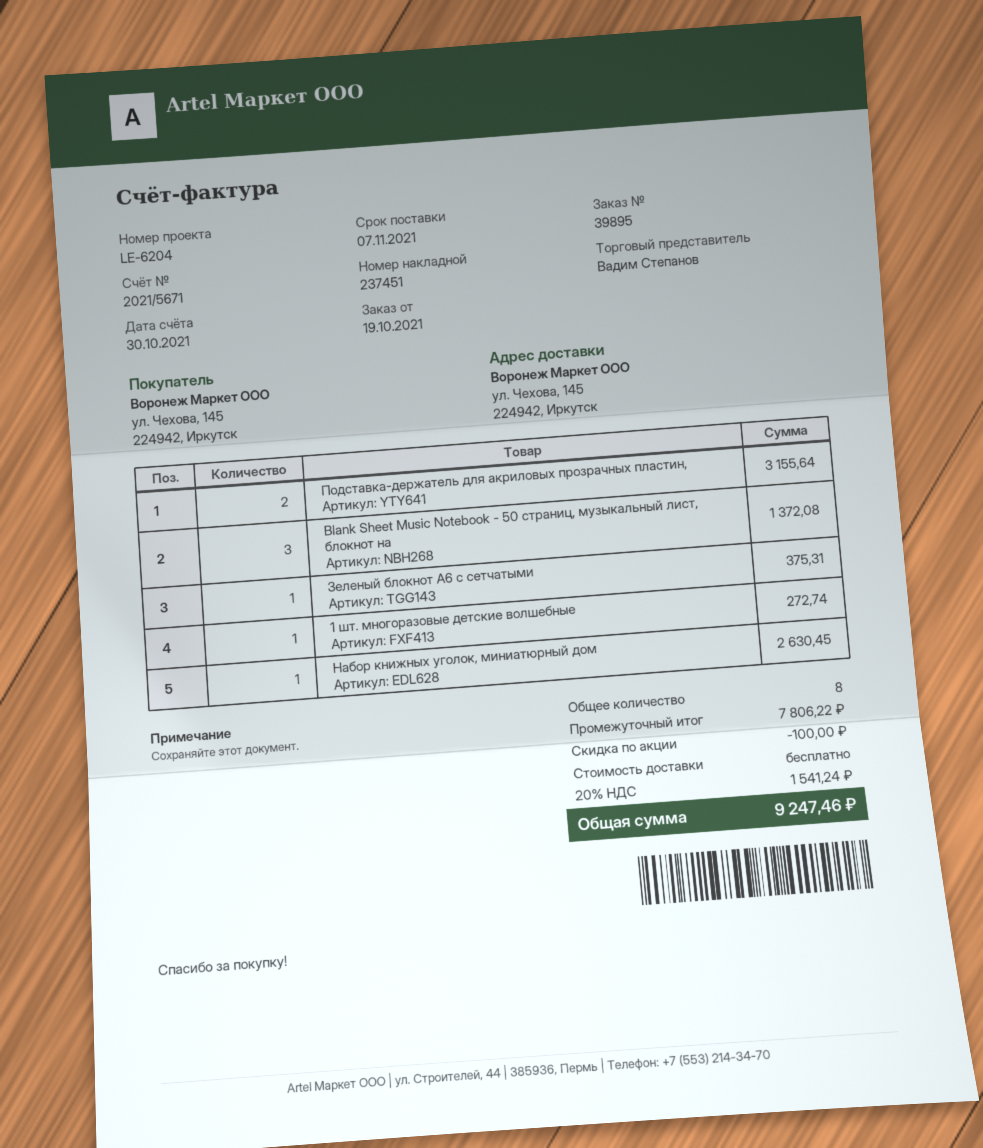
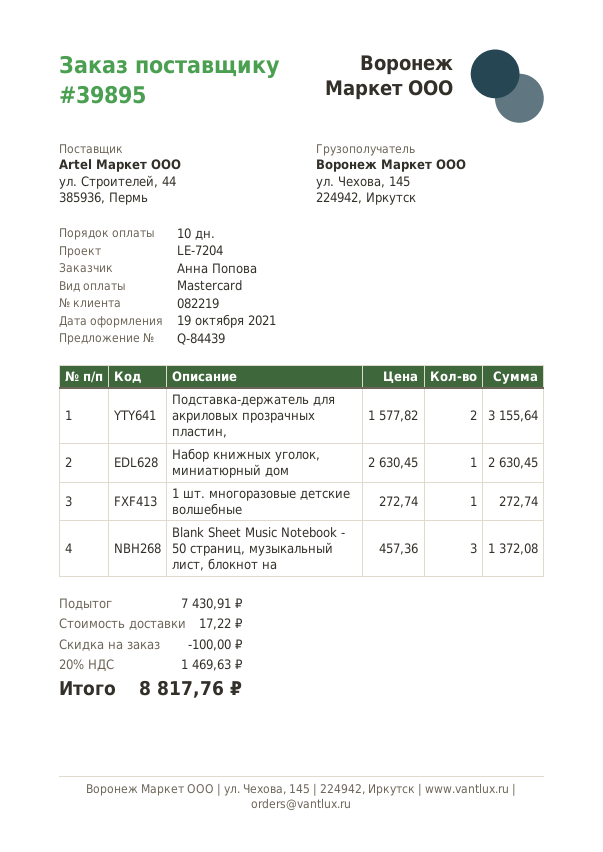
reference: LE-6204 -> LE-7204
Зеленый блокнот A6 с сетчатыми: 1 for 375.31 -> none
subtotal: 7806.22 -> 7430.91
shipping: 0.00 -> 17.22
tax: 20% = 1541.24 -> 20% = 1469.63
total: 9247.46 -> 8817.76

